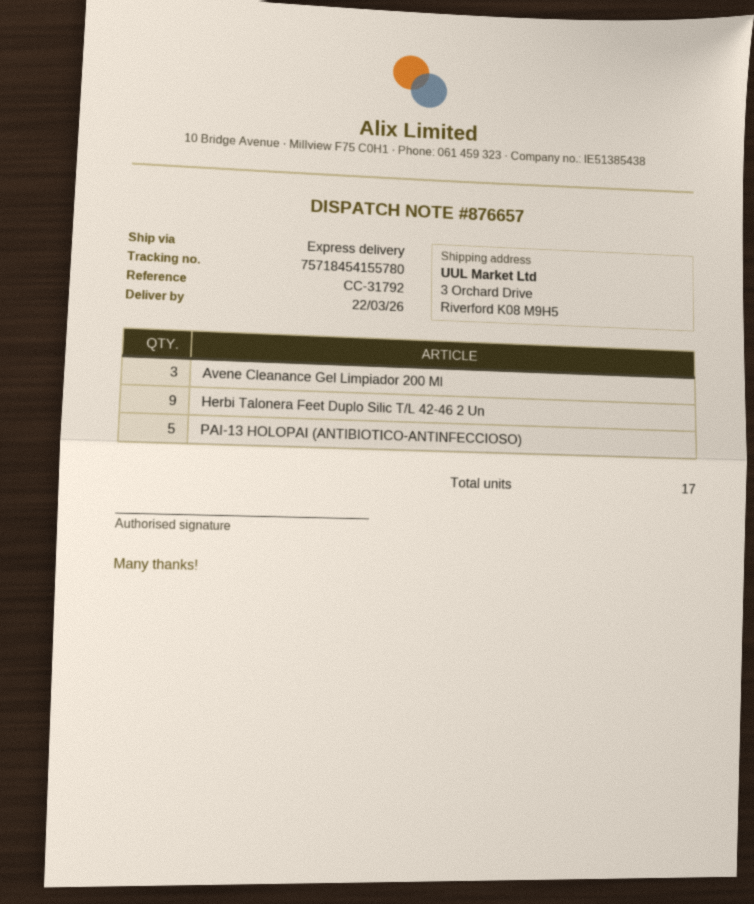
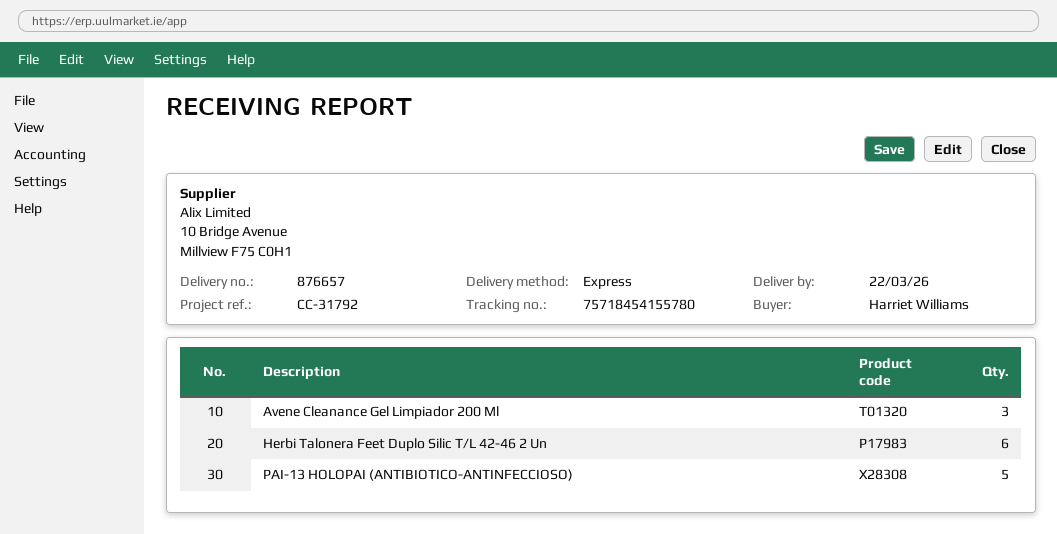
Herbi Talonera Feet Duplo Silic T/L 42-46 2 Un: 9 -> 6

